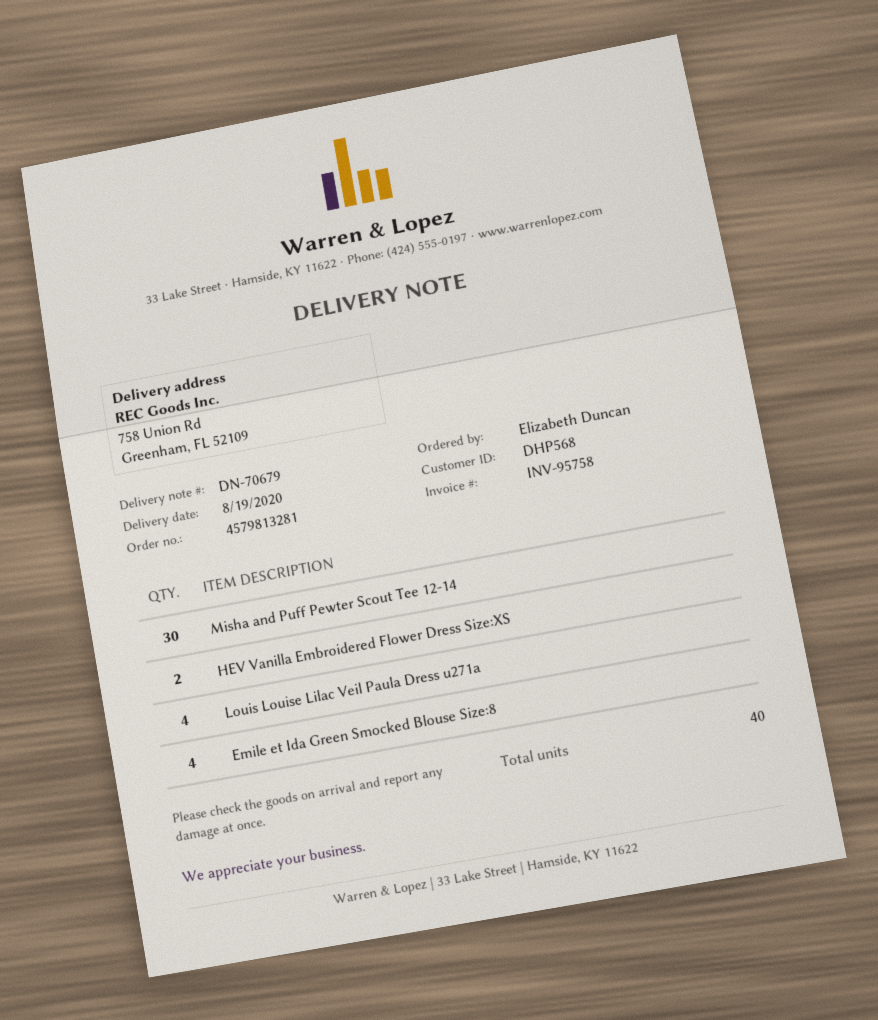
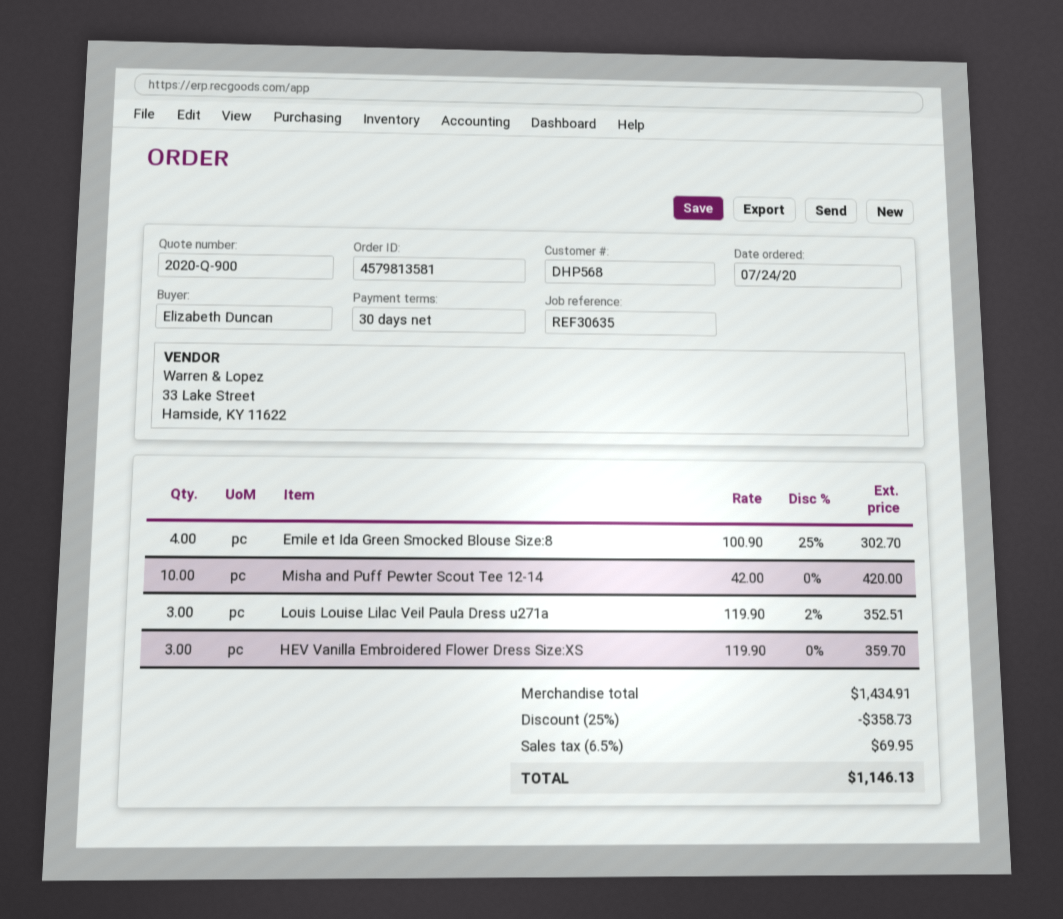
order number: 4579813281 -> 4579813581
Misha and Puff Pewter Scout Tee 12-14: 30 -> 10
HEV Vanilla Embroidered Flower Dress Size:XS: 2 -> 3
Louis Louise Lilac Veil Paula Dress u271a: 4 -> 3

